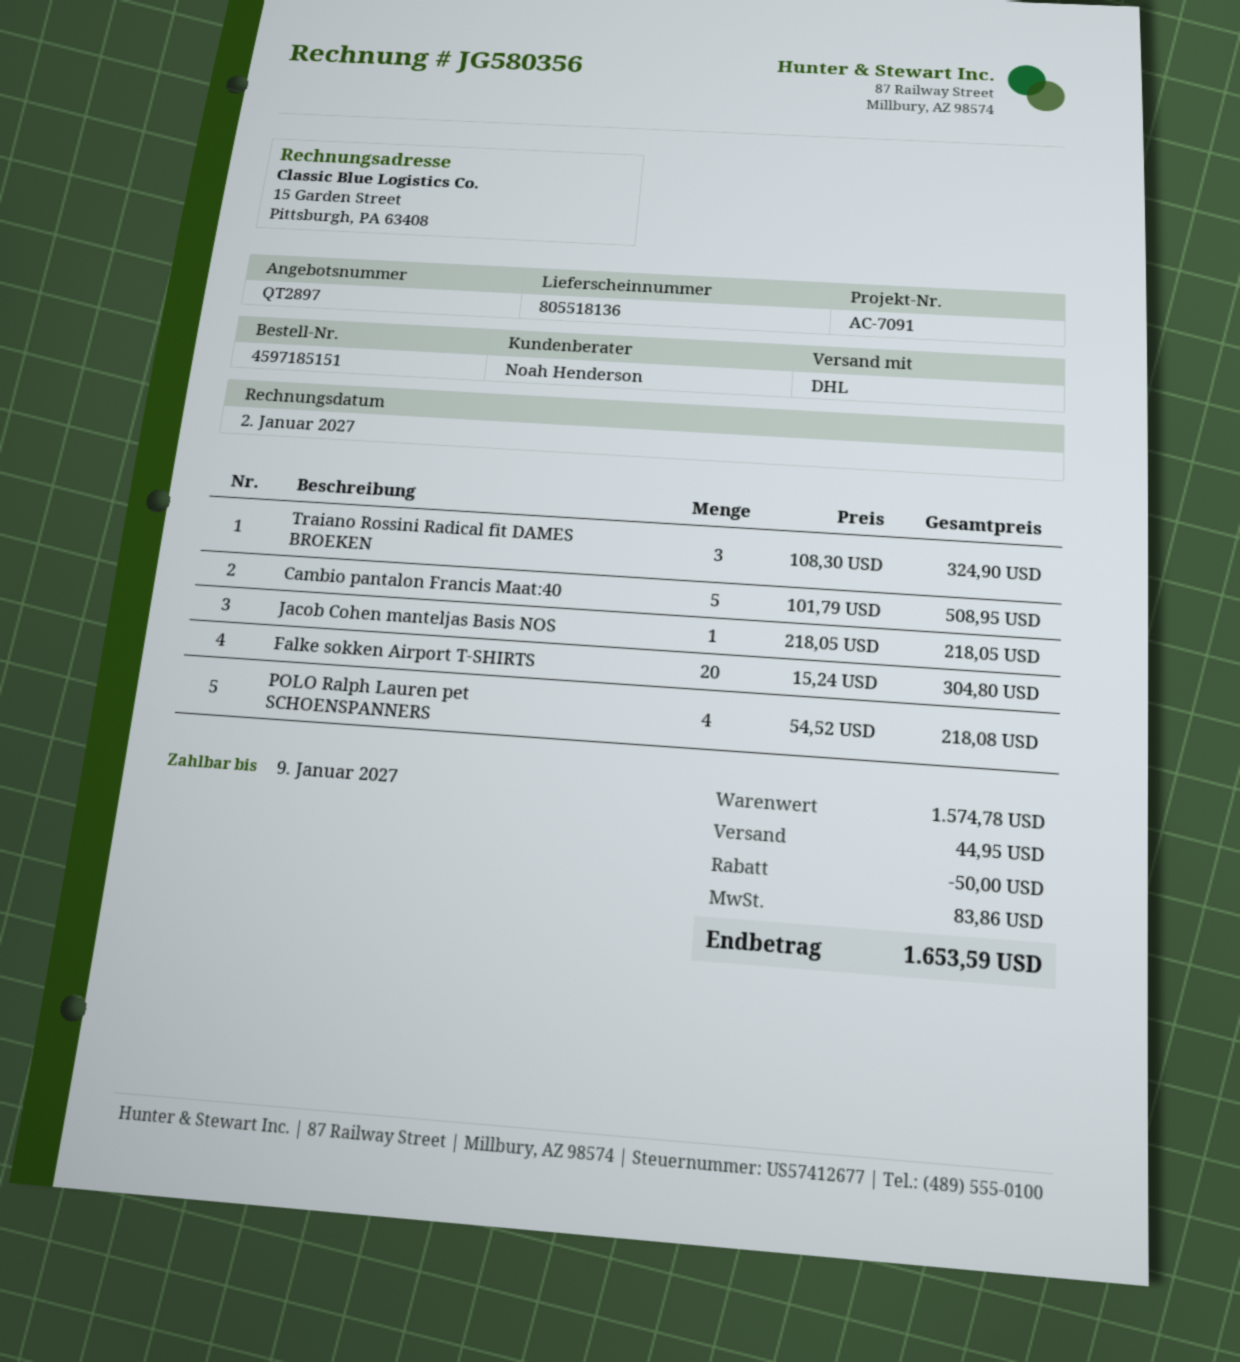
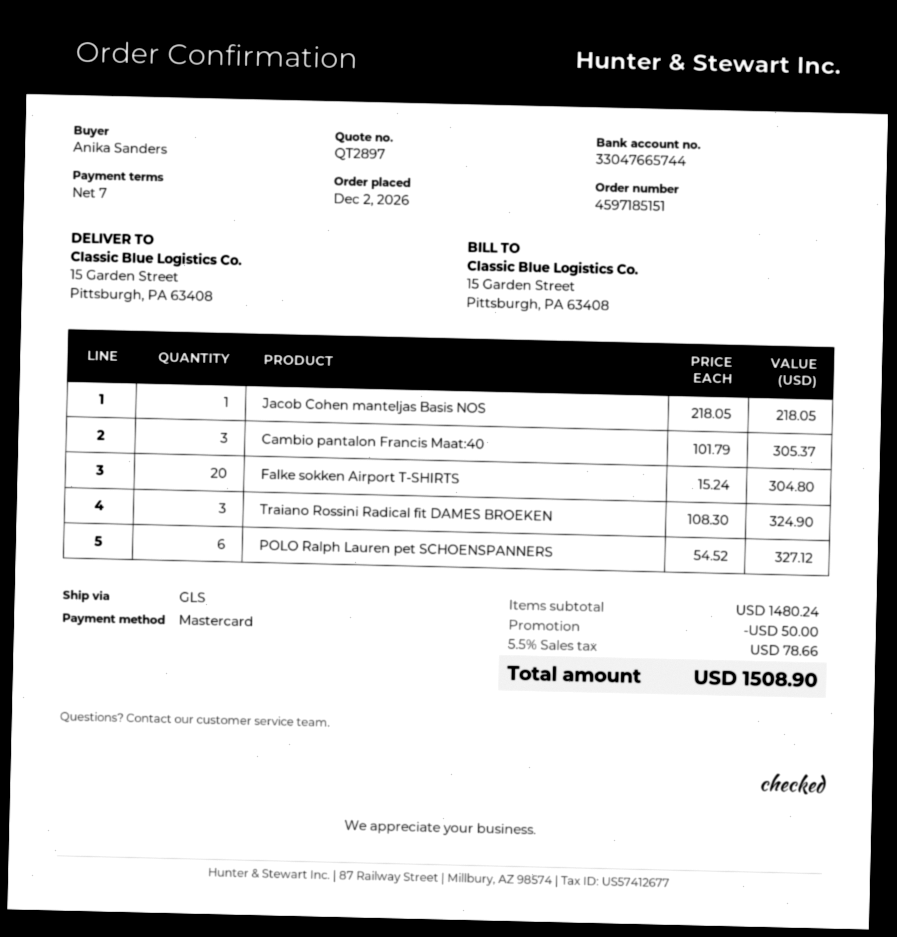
shipping method: DHL -> GLS
Cambio pantalon Francis Maat:40: 5 x 101.79 = 508.95 -> 3 x 101.79 = 305.37
POLO Ralph Lauren pet SCHOENSPANNERS: 4 x 54.52 = 218.08 -> 6 x 54.52 = 327.12
subtotal: 1574.78 -> 1480.24
shipping: 44.95 -> none
tax: 83.86 -> 78.66
total: 1653.59 -> 1508.90

